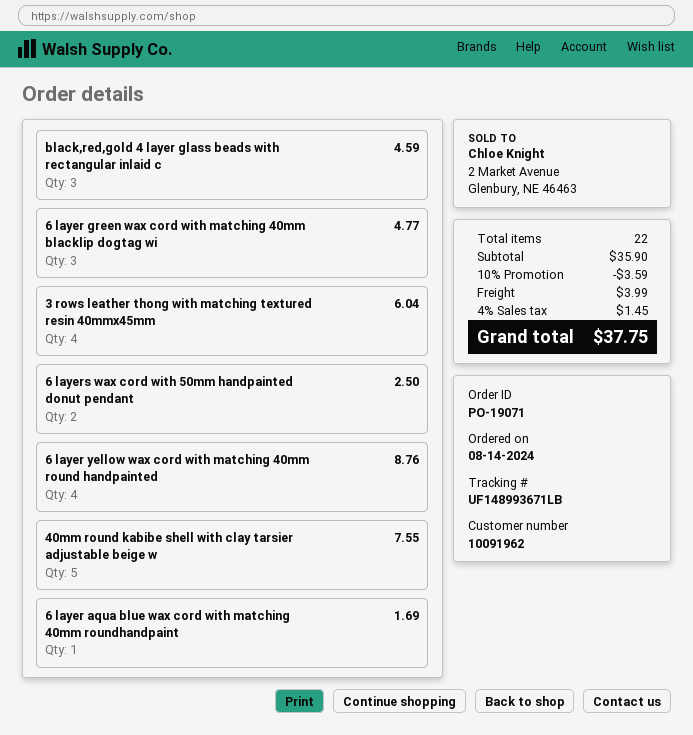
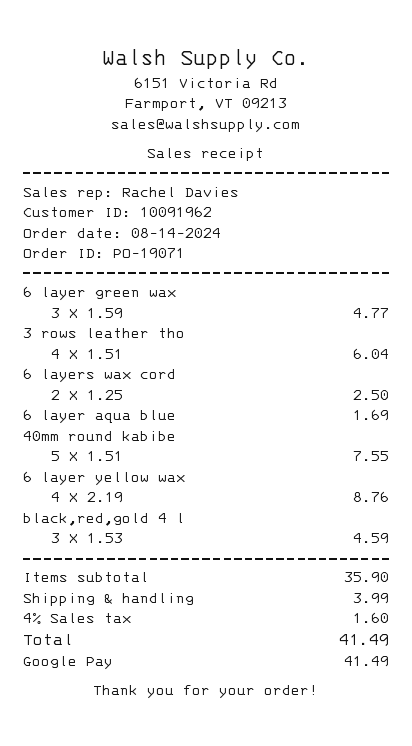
discount: 10% = 3.59 -> none
tax: 4% = 1.45 -> 4% = 1.60
total: 37.75 -> 41.49

